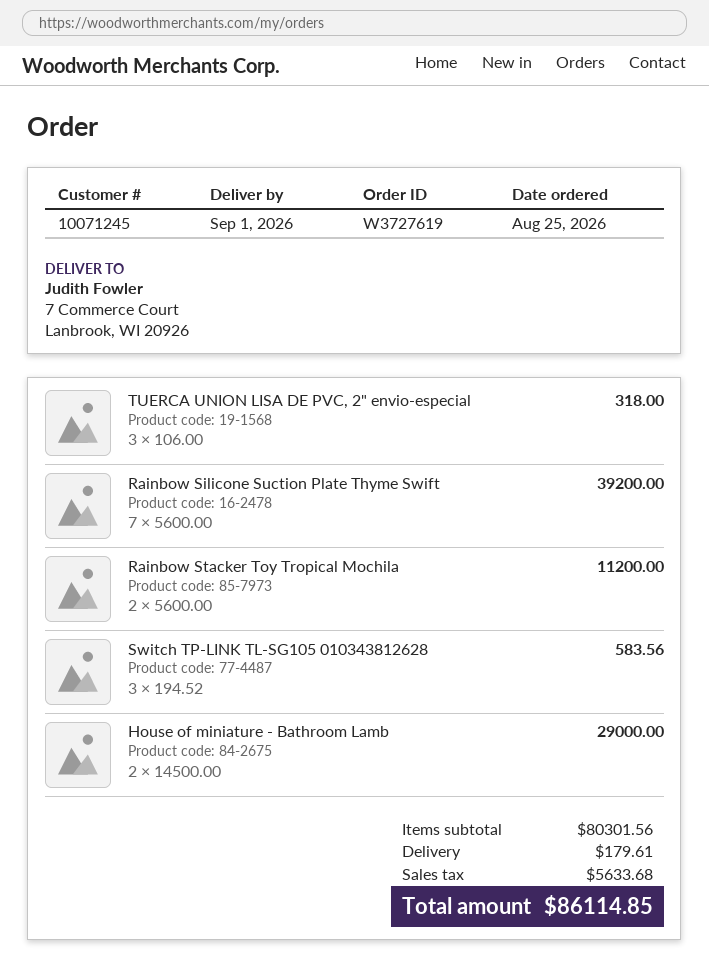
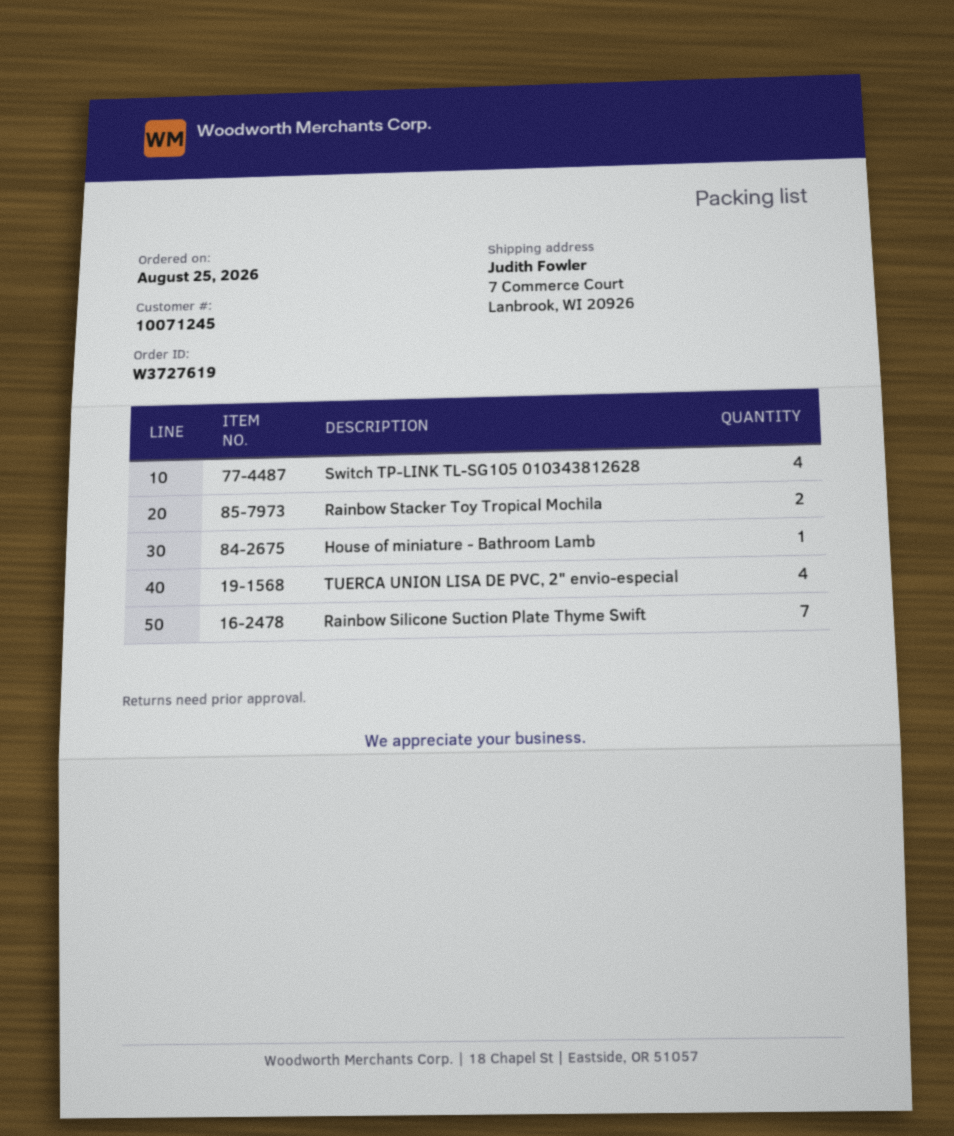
TUERCA UNION LISA DE PVC, 2" envio-especial: 3 -> 4
Switch TP-LINK TL-SG105 010343812628: 3 -> 4
House of miniature - Bathroom Lamb: 2 -> 1

